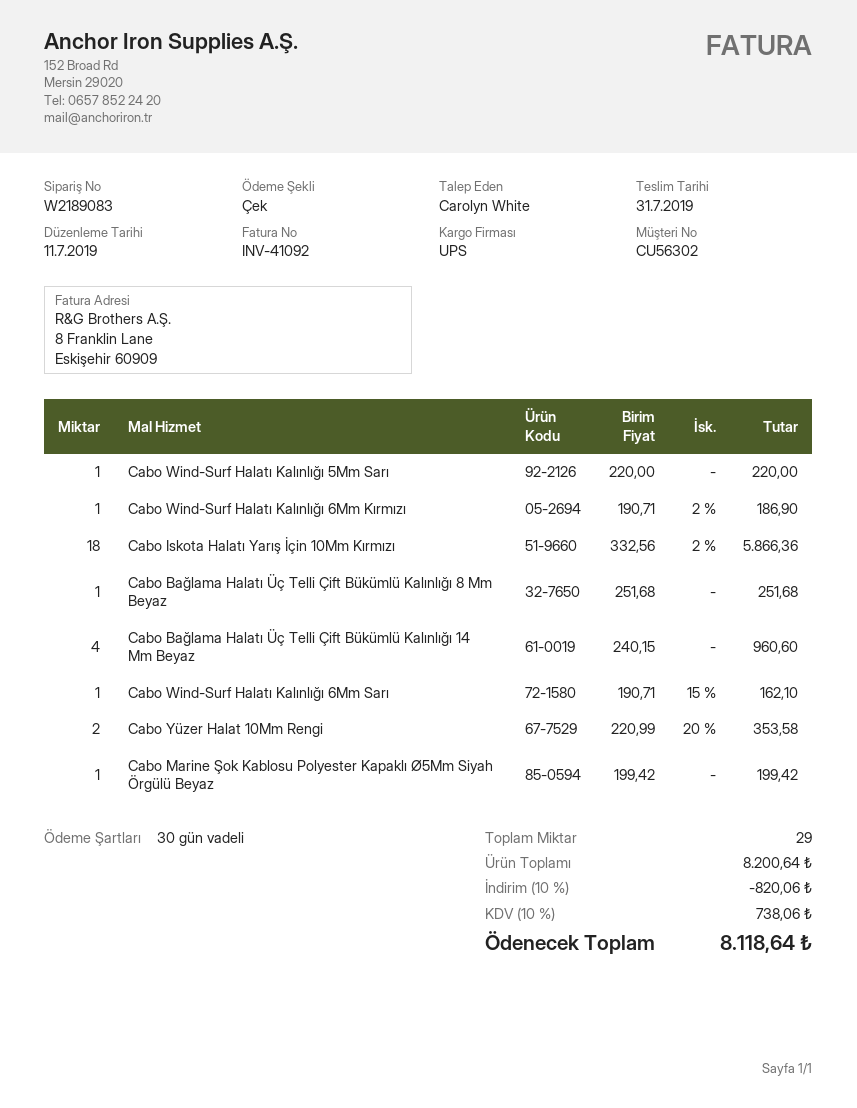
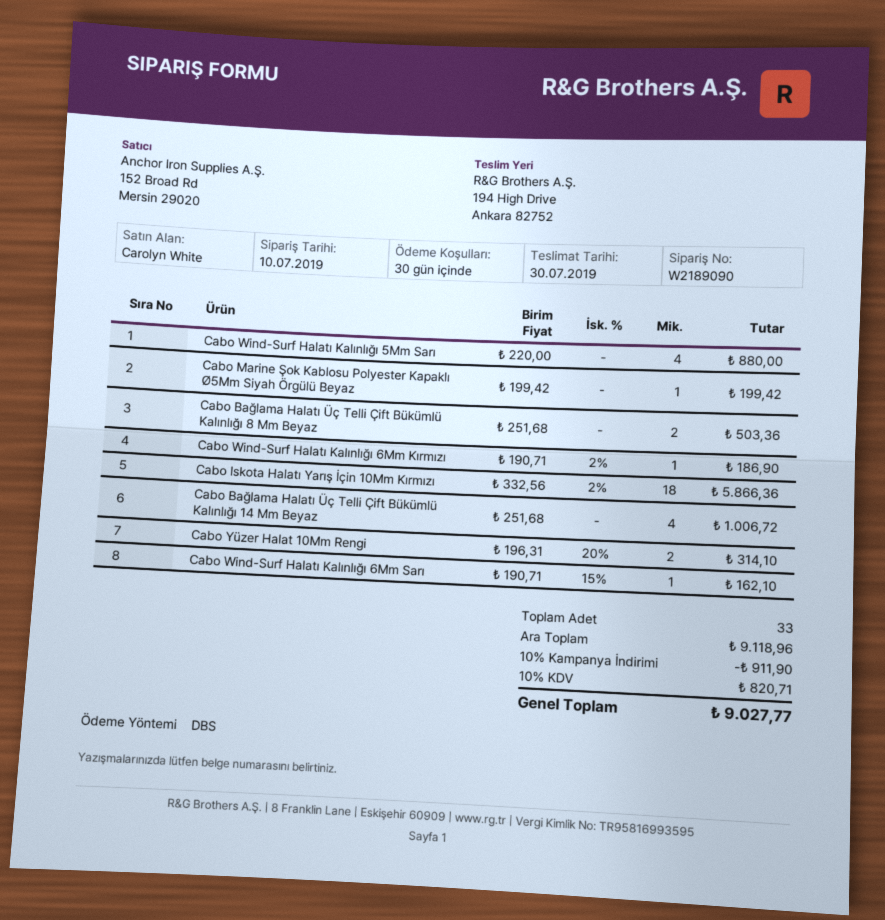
order number: W2189083 -> W2189090
delivery date: 2019-07-31 -> 2019-07-30
payment method: cheque -> direct debit
Cabo Wind-Surf Halatı Kalınlığı 5Mm Sarı: 1 x 220.00 = 220.00 -> 4 x 220.00 = 880.00
Cabo Bağlama Halatı Üç Telli Çift Bükümlü Kalınlığı 8 Mm Beyaz: 1 x 251.68 = 251.68 -> 2 x 251.68 = 503.36
Cabo Bağlama Halatı Üç Telli Çift Bükümlü Kalınlığı 14 Mm Beyaz: 4 x 240.15 = 960.60 -> 4 x 251.68 = 1006.72
Cabo Yüzer Halat 10Mm Rengi: 2 x 220.99 - 20% = 353.58 -> 2 x 196.31 - 20% = 314.10
total quantity: 29 -> 33
subtotal: 8200.64 -> 9118.96
discount: 10% = 820.06 -> 10% = 911.90
tax: 10% = 738.06 -> 10% = 820.71
total: 8118.64 -> 9027.77

